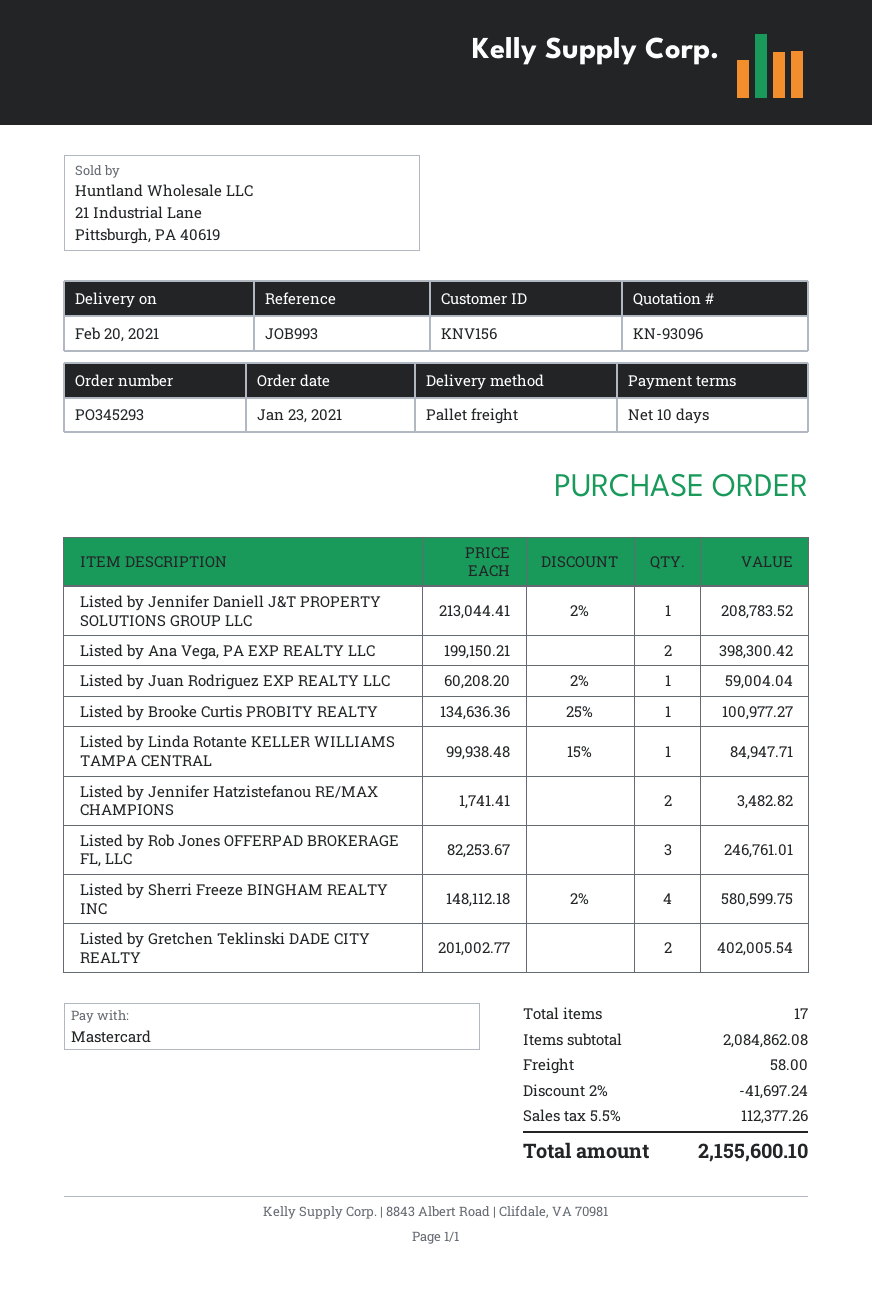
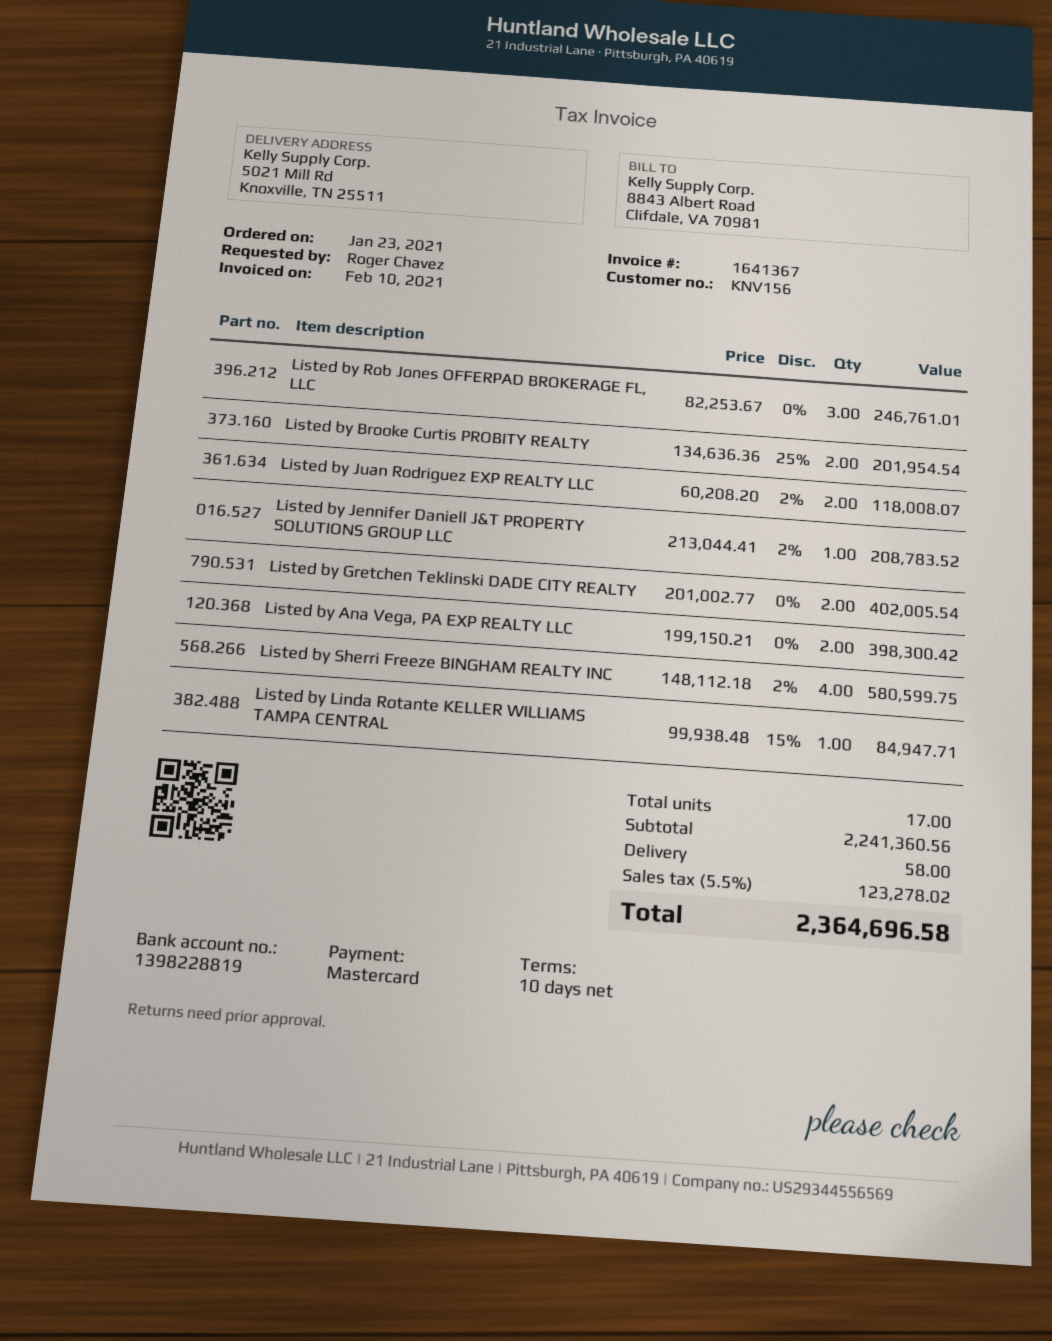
Listed by Juan Rodriguez EXP REALTY LLC: 1 x 60208.20 - 2% = 59004.04 -> 2 x 60208.20 - 2% = 118008.07
Listed by Brooke Curtis PROBITY REALTY: 1 x 134636.36 - 25% = 100977.27 -> 2 x 134636.36 - 25% = 201954.54
Listed by Jennifer Hatzistefanou RE/MAX CHAMPIONS: 2 x 1741.41 = 3482.82 -> none
subtotal: 2084862.08 -> 2241360.56
discount: 2% = 41697.24 -> none
tax: 5.5% = 112377.26 -> 5.5% = 123278.02
total: 2155600.10 -> 2364696.58

